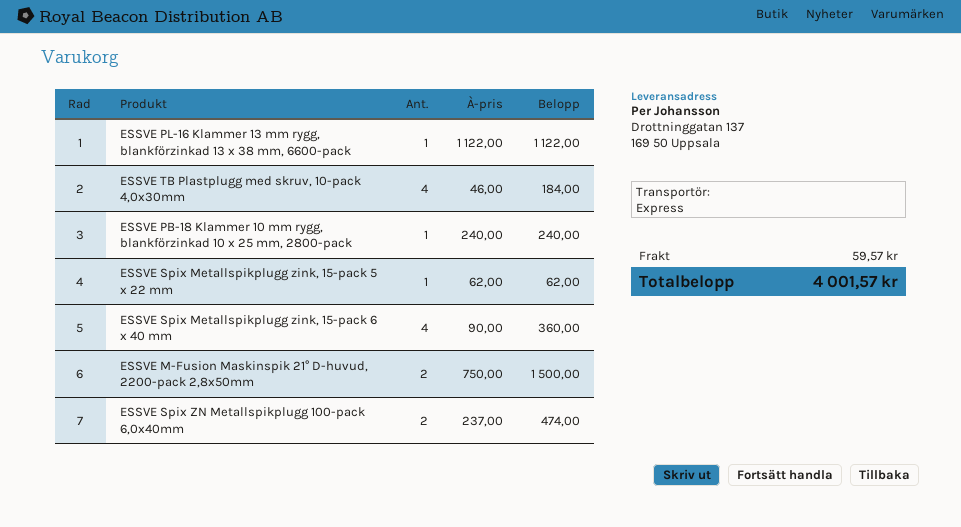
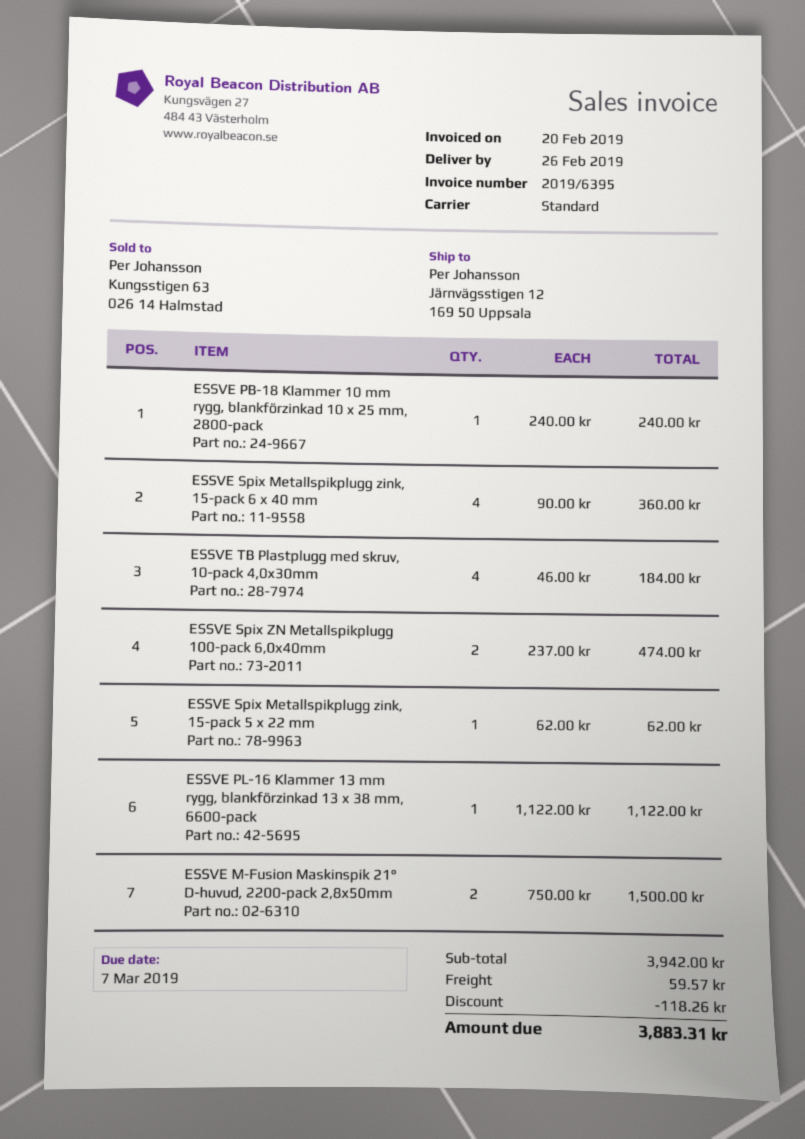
shipping method: express -> standard
ship to: Drottninggatan 137, 169 50 Uppsala -> Järnvägsstigen 12, 169 50 Uppsala
discount: none -> 118.26
total: 4001.57 -> 3883.31

